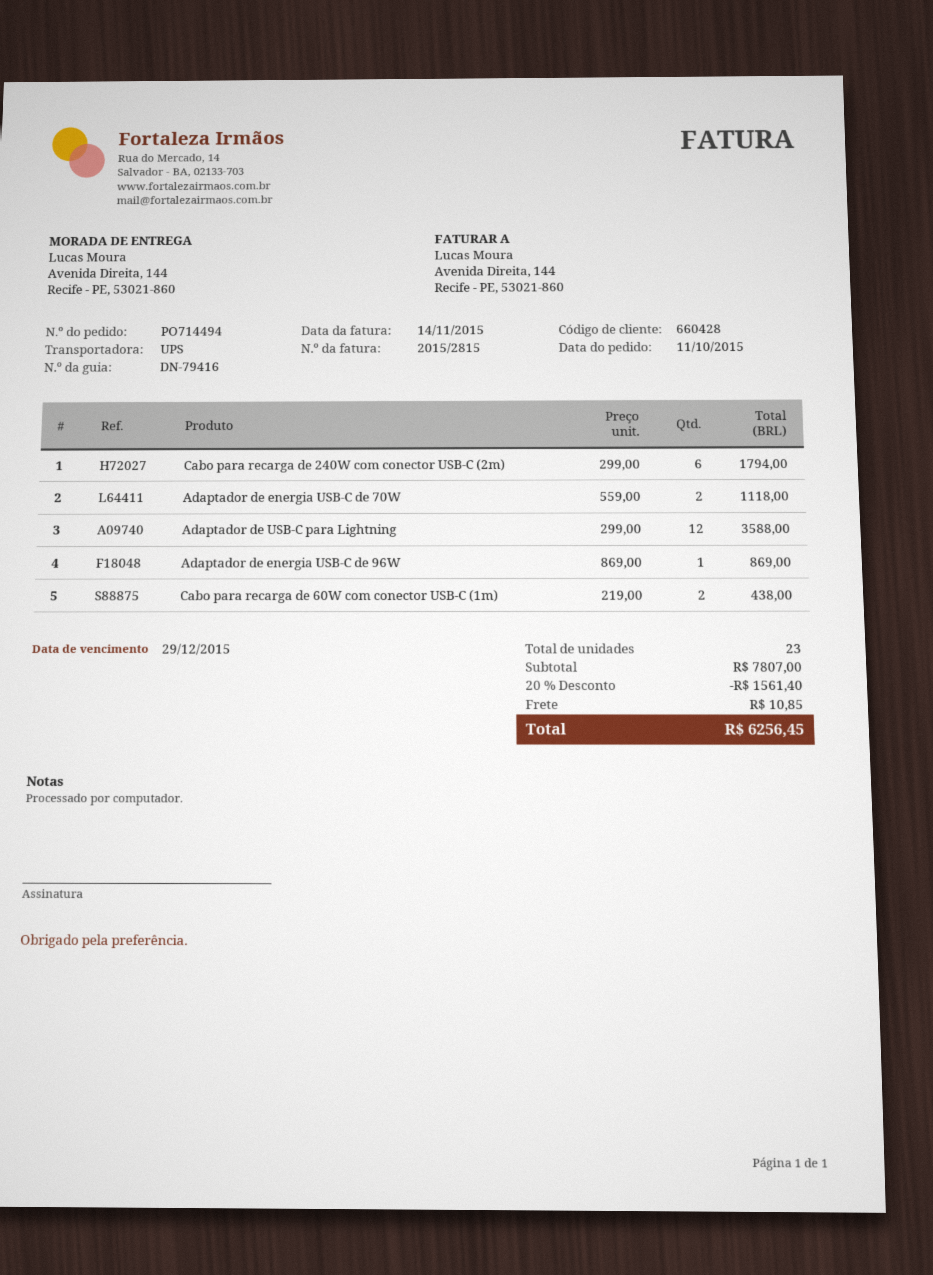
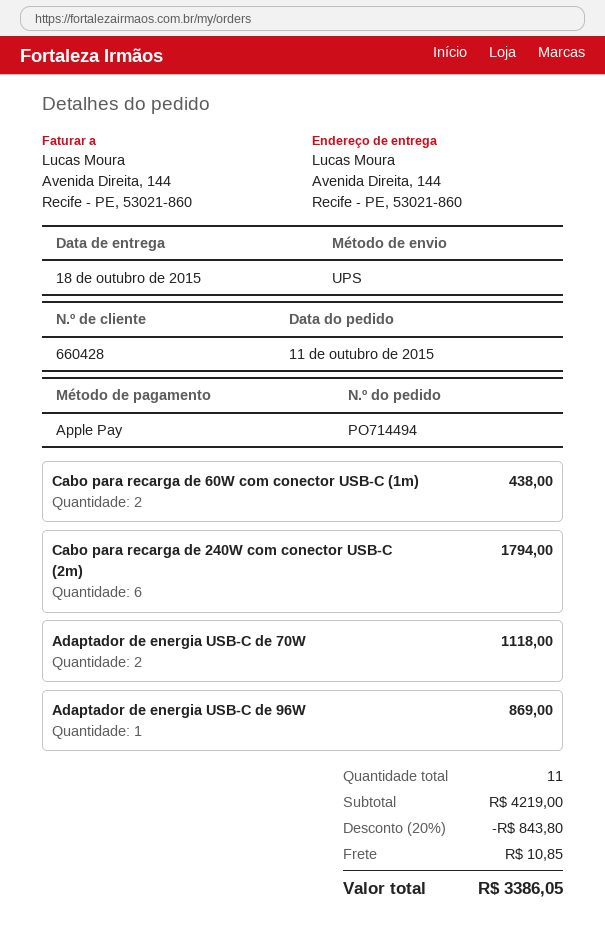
Adaptador de USB-C para Lightning: 12 for 3588.00 -> none
total quantity: 23 -> 11
subtotal: 7807.00 -> 4219.00
discount: 20% = 1561.40 -> 20% = 843.80
total: 6256.45 -> 3386.05

